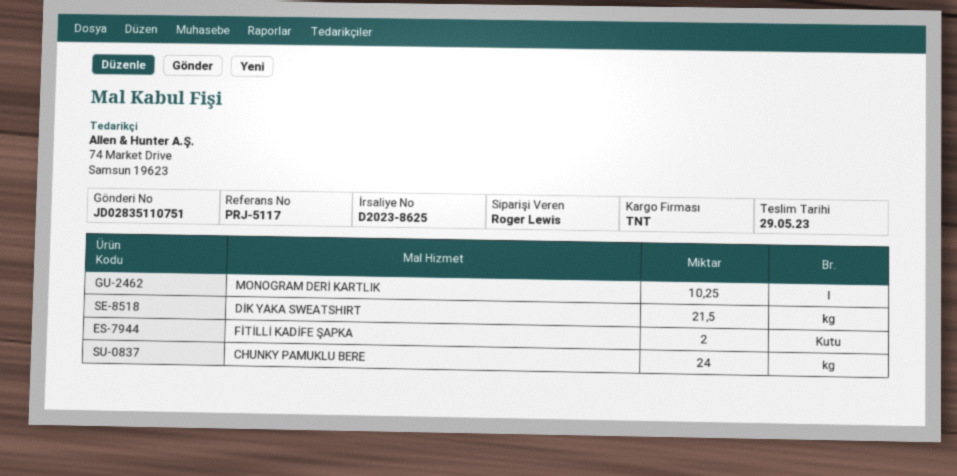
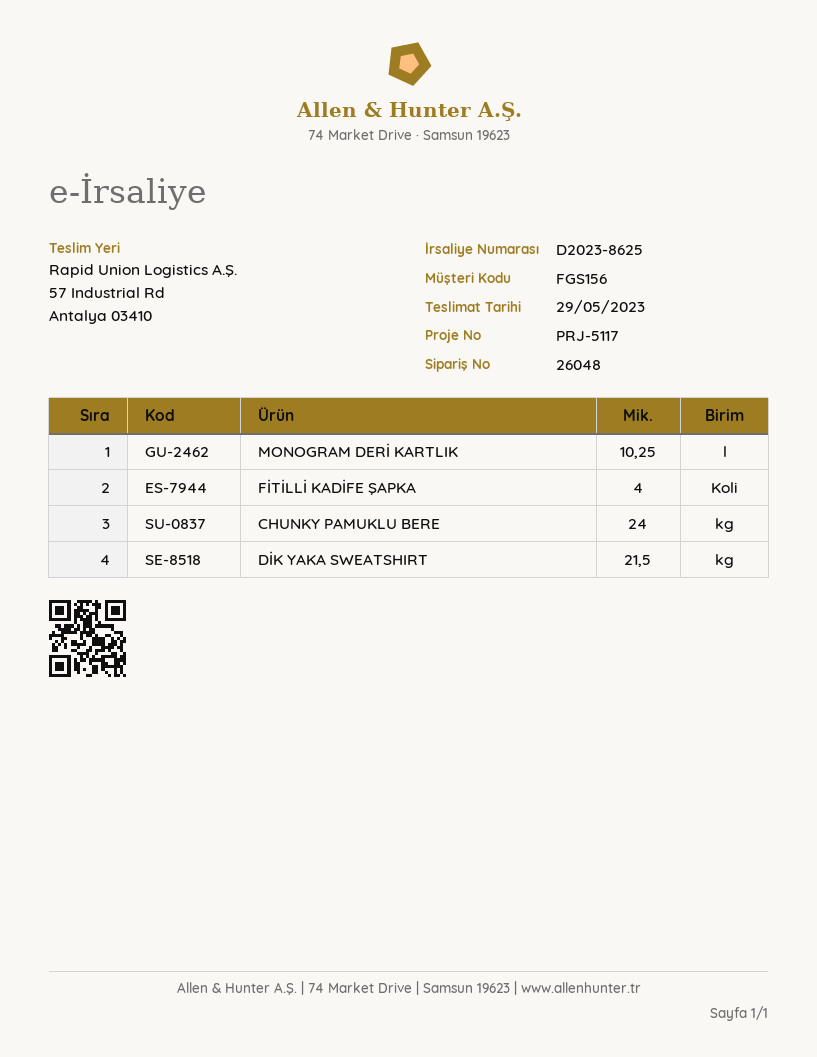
FİTİLLİ KADİFE ŞAPKA: 2 -> 4

